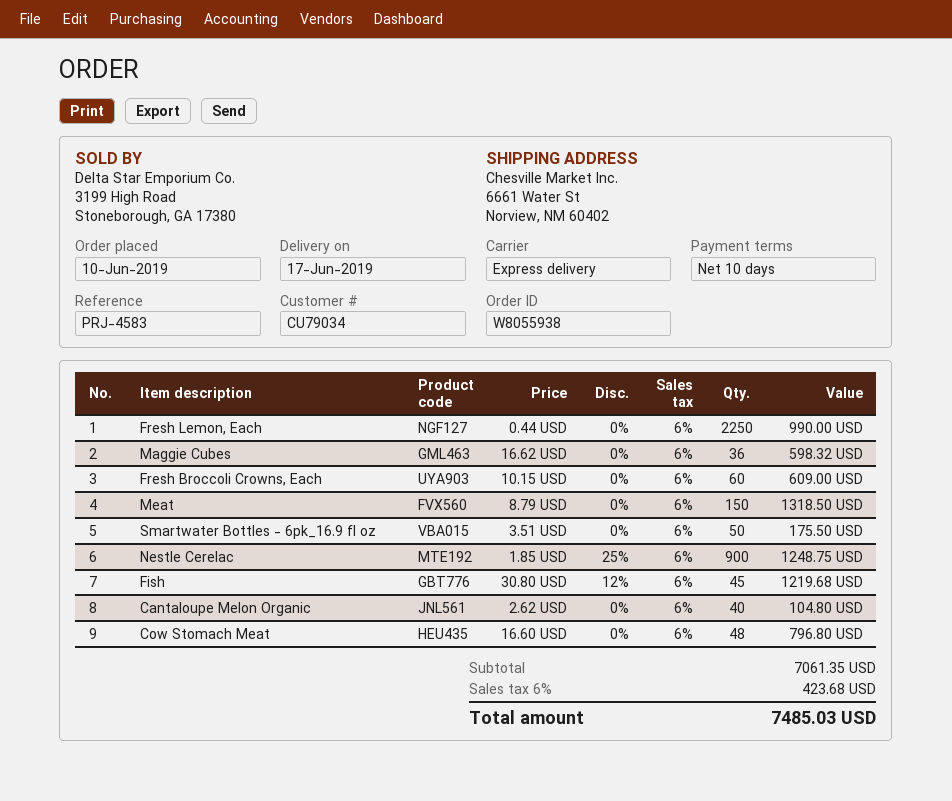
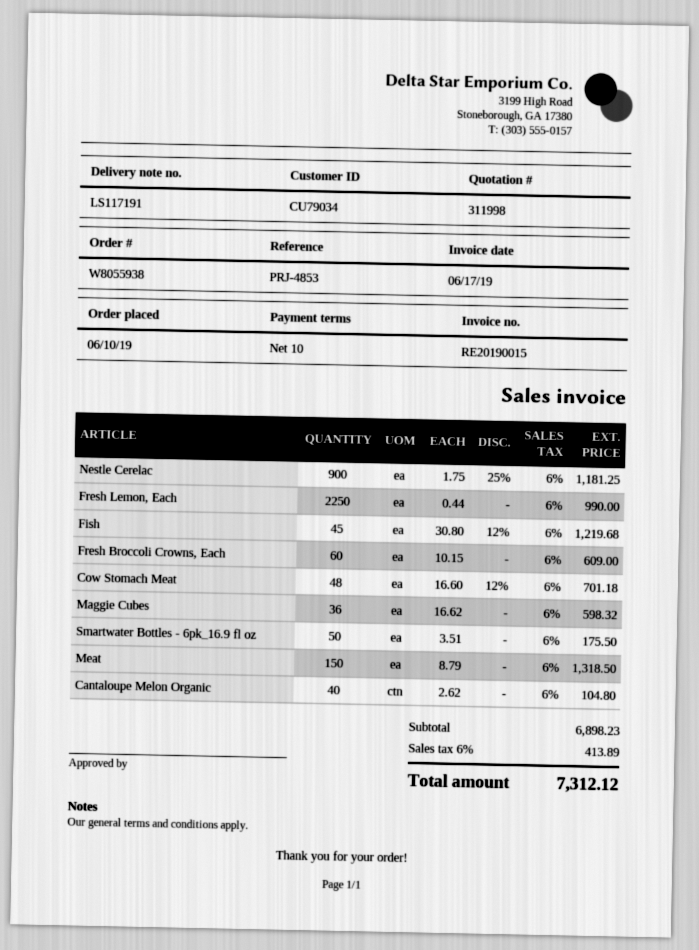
reference: PRJ-4583 -> PRJ-4853
Nestle Cerelac: 900 x 1.85 - 25% = 1248.75 -> 900 x 1.75 - 25% = 1181.25
Cow Stomach Meat: 48 x 16.60 = 796.80 -> 48 x 16.60 - 12% = 701.18
subtotal: 7061.35 -> 6898.23
tax: 6% = 423.68 -> 6% = 413.89
total: 7485.03 -> 7312.12

